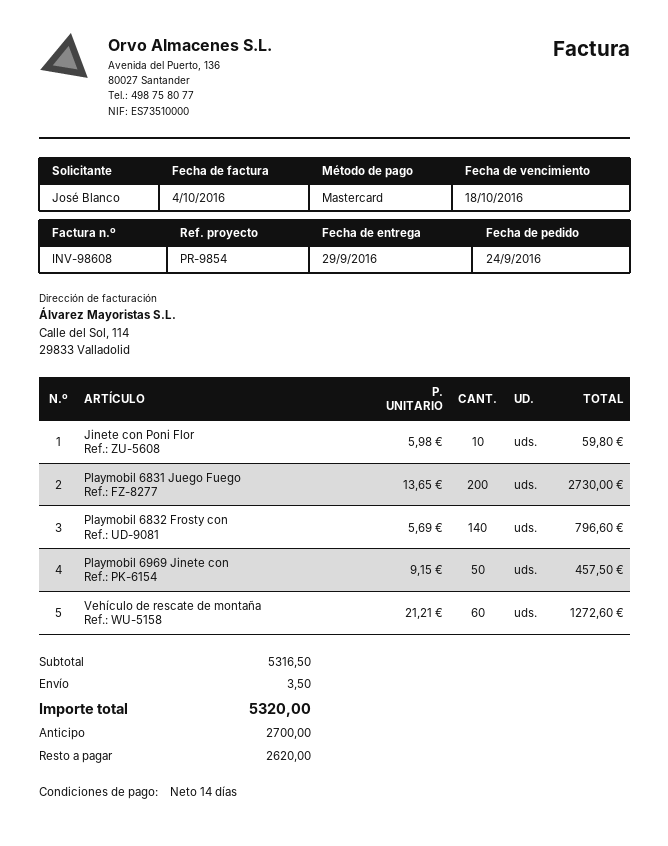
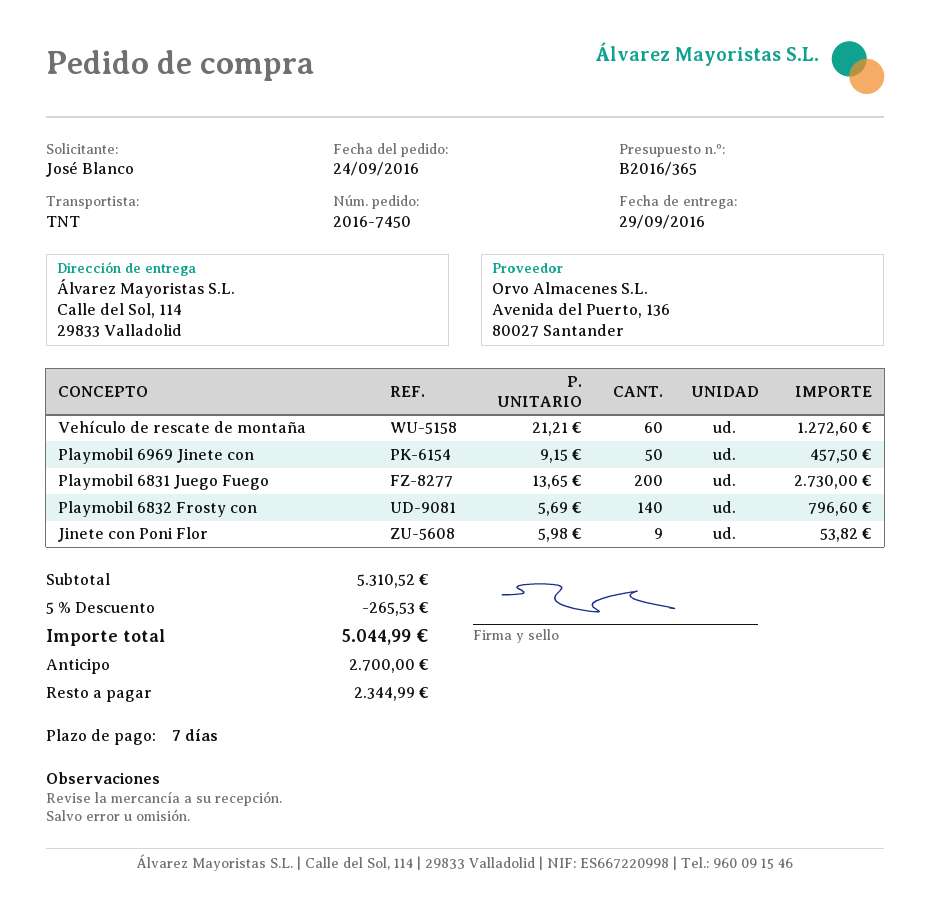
payment terms: 14 days -> 7 days
Jinete con Poni Flor: 10 x 5.98 = 59.80 -> 9 x 5.98 = 53.82
subtotal: 5316.50 -> 5310.52
discount: none -> 5% = 265.53
shipping: 3.50 -> none
total: 5320.00 -> 5044.99
balance: 2620.00 -> 2344.99

